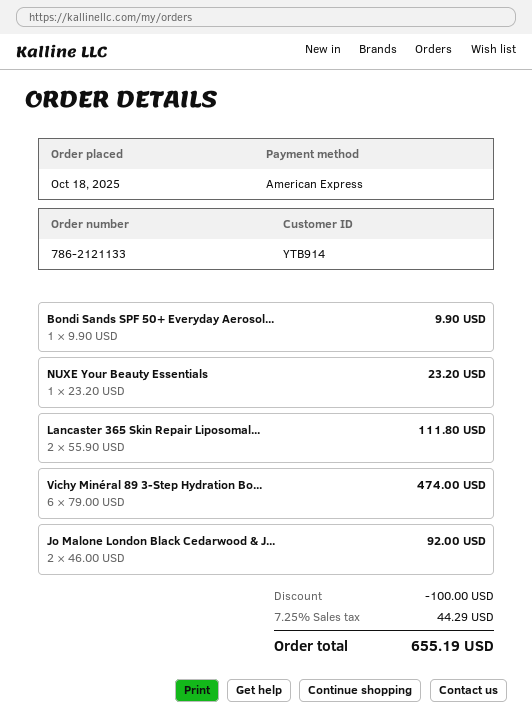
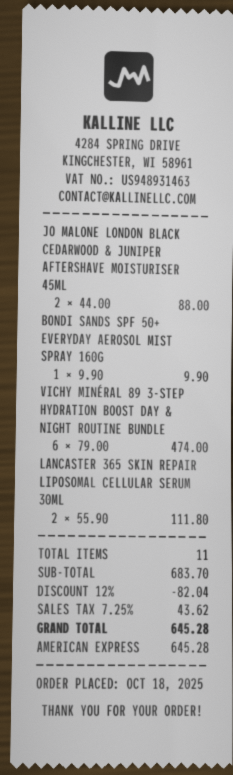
NUXE Your Beauty Essentials: 1 x 23.20 = 23.20 -> none
Jo Malone London Black Cedarwood & J...: 2 x 46.00 = 92.00 -> 2 x 44.00 = 88.00
discount: 100.00 -> 82.04
tax: 7.25% = 44.29 -> 7.25% = 43.62
total: 655.19 -> 645.28

